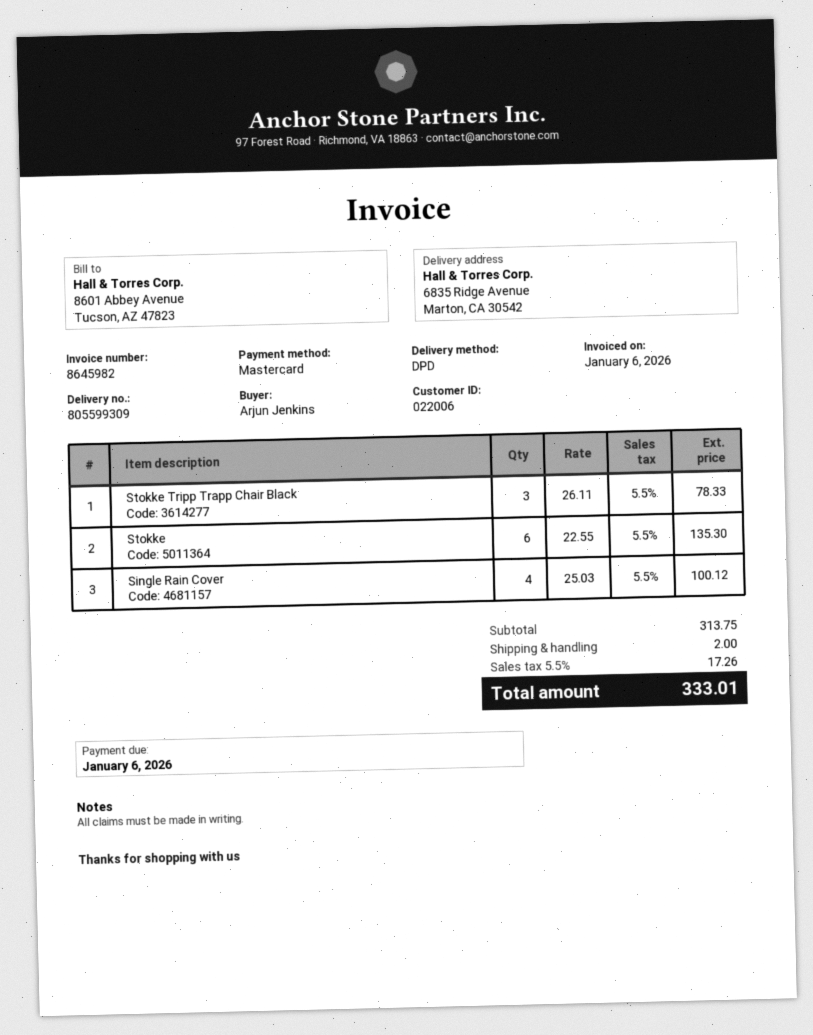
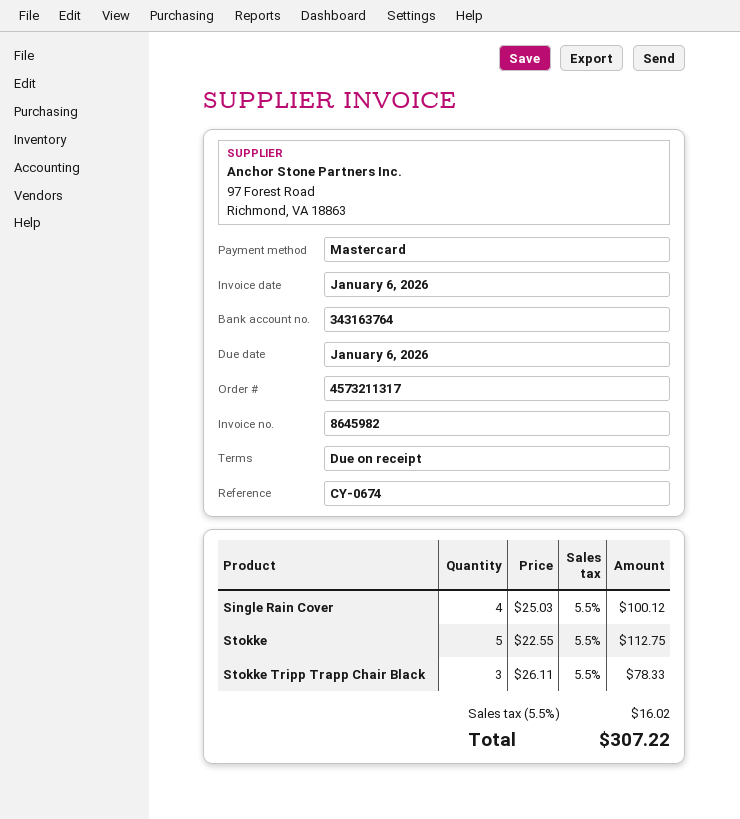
Stokke: 6 x 22.55 = 135.30 -> 5 x 22.55 = 112.75
shipping: 2.00 -> none
tax: 5.5% = 17.26 -> 5.5% = 16.02
total: 333.01 -> 307.22

